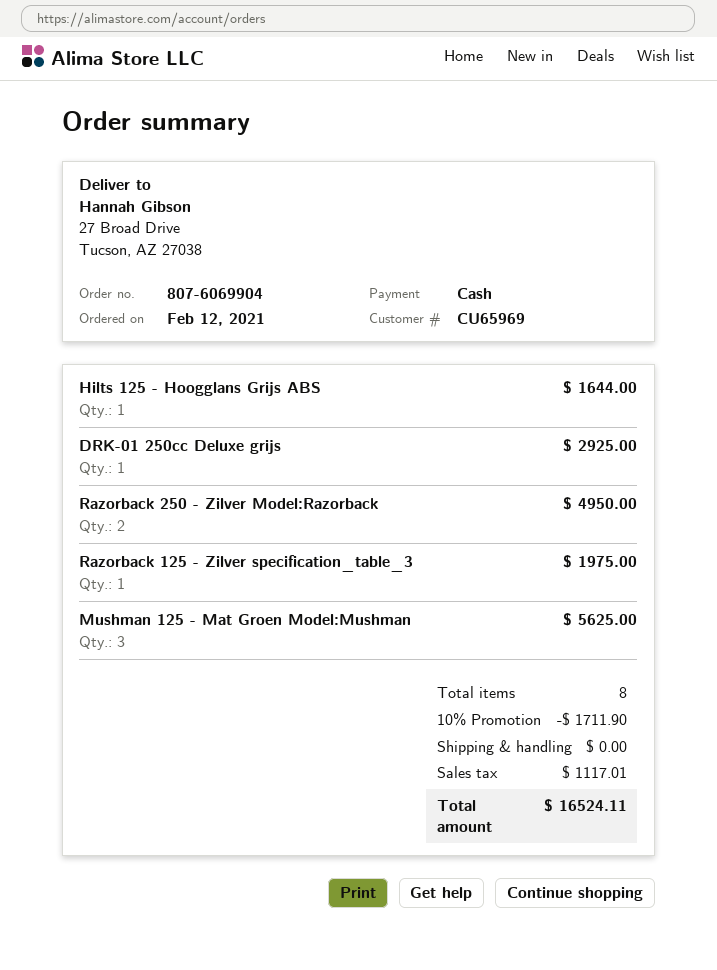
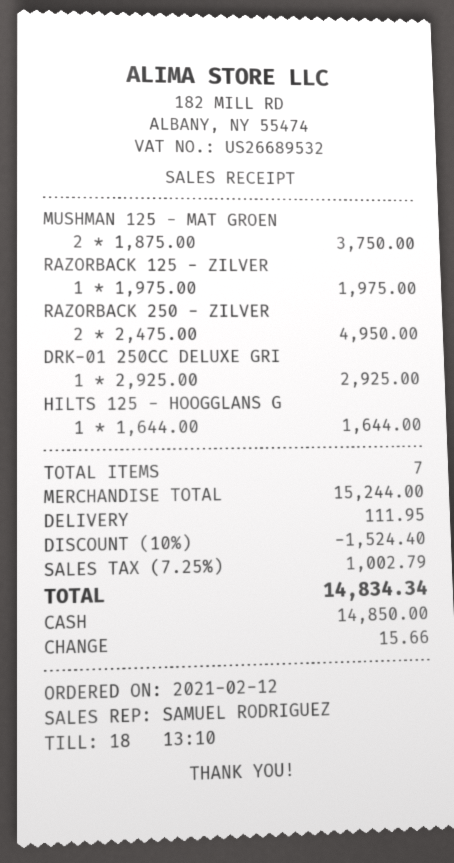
Mushman 125 - Mat Groen Model:Mushman: 3 for 5625.00 -> 2 for 3750.00
total quantity: 8 -> 7
discount: 10% = 1711.90 -> 10% = 1524.40
shipping: 0.00 -> 111.95
tax: 1117.01 -> 1002.79
total: 16524.11 -> 14834.34

